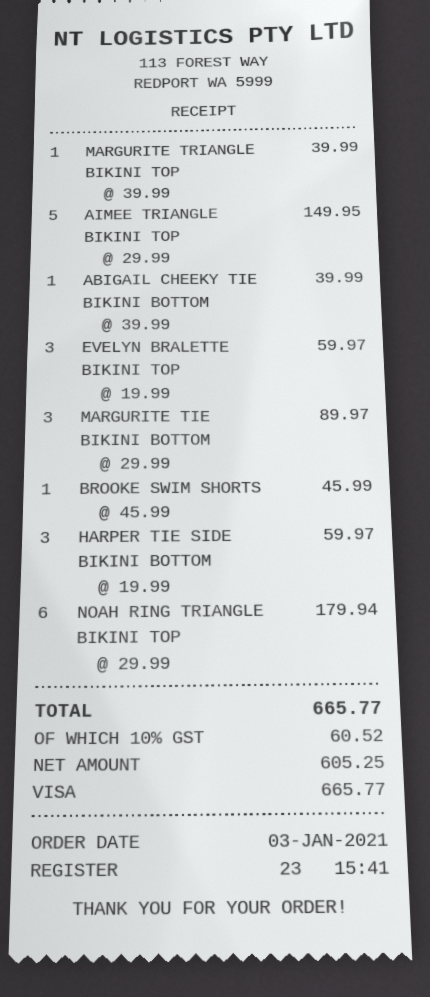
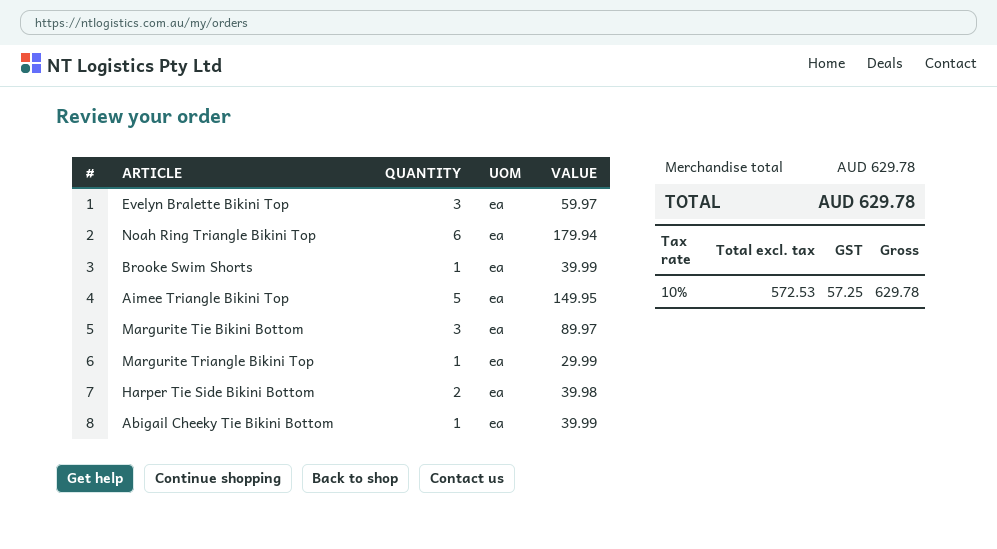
MARGURITE TRIANGLE BIKINI TOP: 1 for 39.99 -> 1 for 29.99
BROOKE SWIM SHORTS: 1 for 45.99 -> 1 for 39.99
HARPER TIE SIDE BIKINI BOTTOM: 3 for 59.97 -> 2 for 39.98
net: 605.25 -> 572.53
tax: 10% = 60.52 -> 10% = 57.25
total: 665.77 -> 629.78

